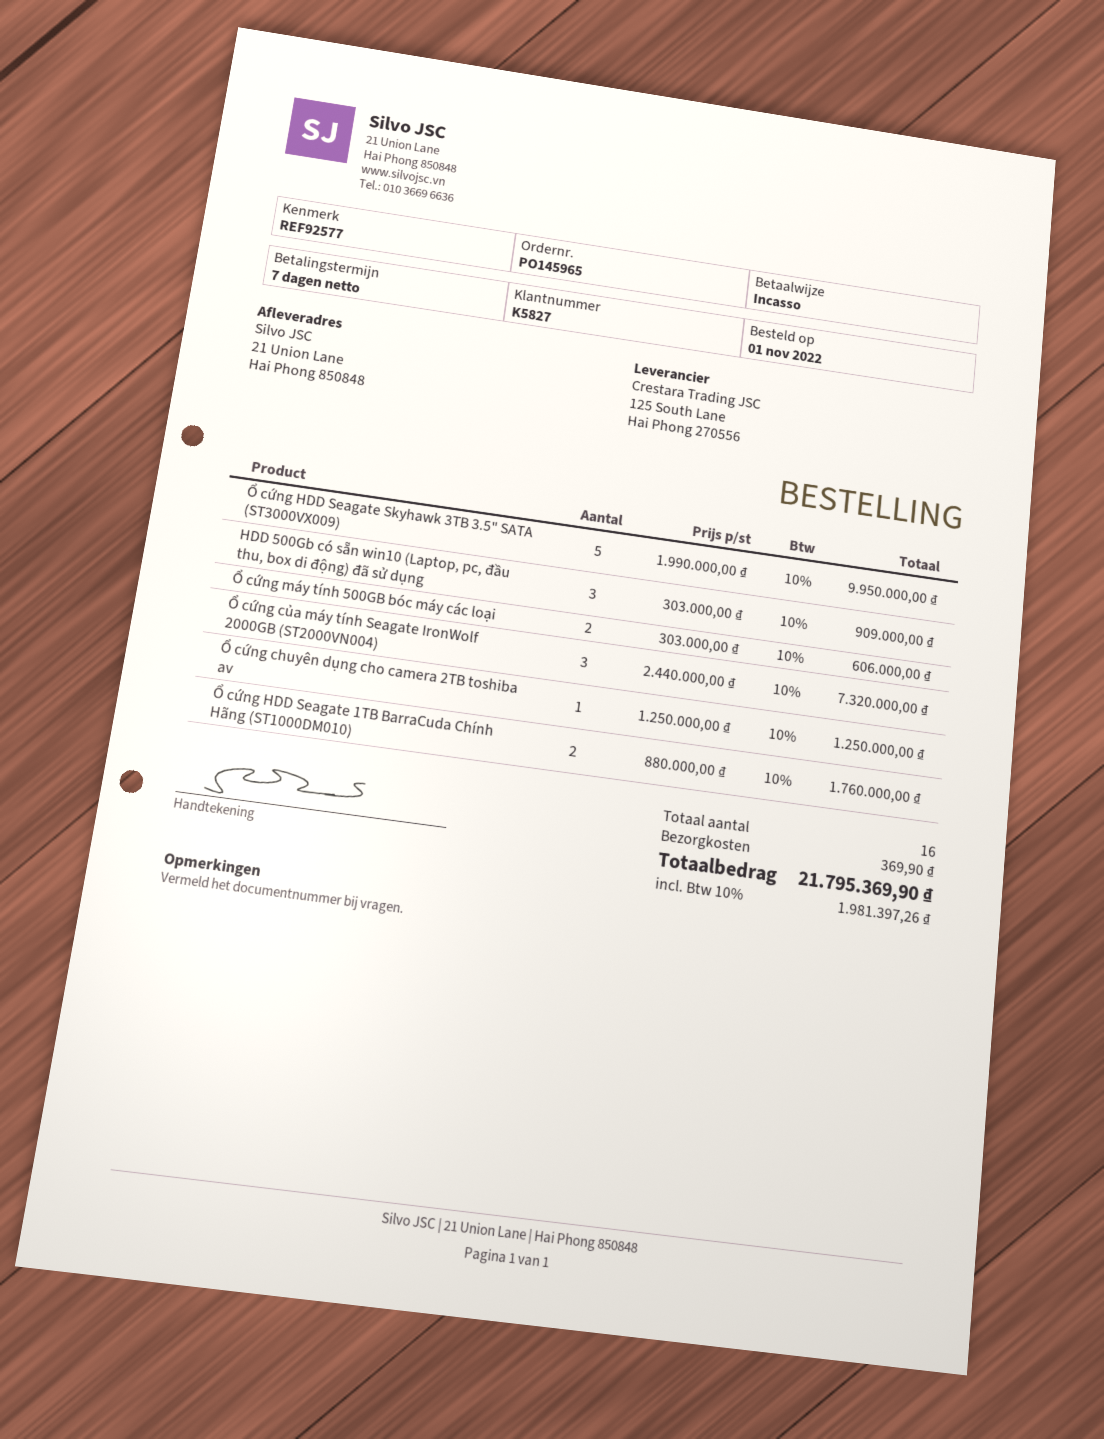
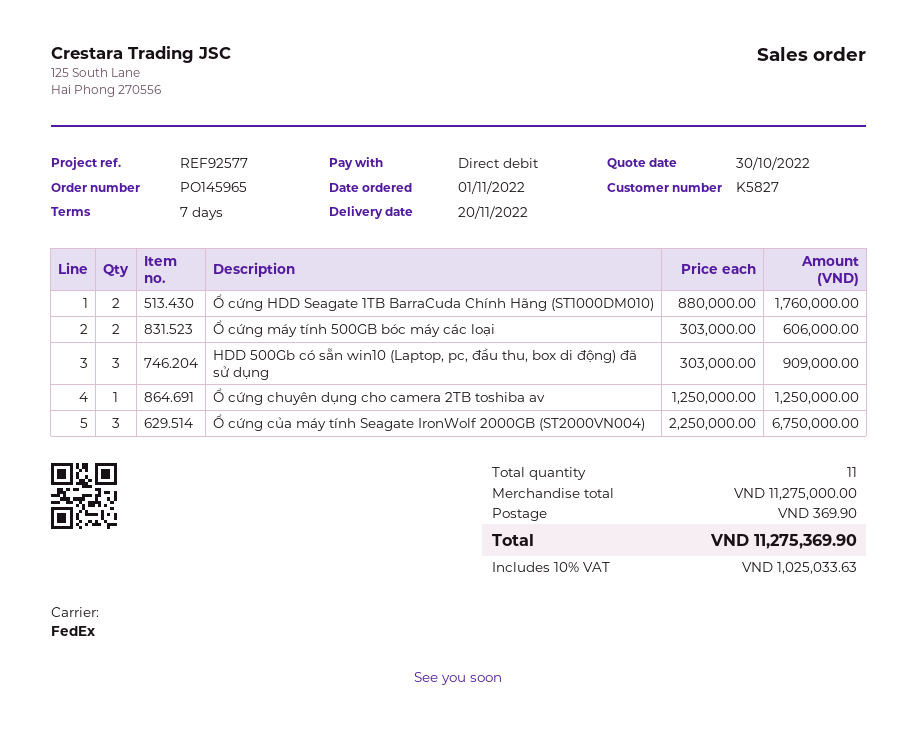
Ổ cứng HDD Seagate Skyhawk 3TB 3.5" SATA (ST3000VX009): 5 x 1990000.00 = 9950000.00 -> none
Ổ cứng của máy tính Seagate IronWolf 2000GB (ST2000VN004): 3 x 2440000.00 = 7320000.00 -> 3 x 2250000.00 = 6750000.00
total quantity: 16 -> 11
tax: 10% = 1981397.26 -> 10% = 1025033.63
total: 21795369.90 -> 11275369.90

